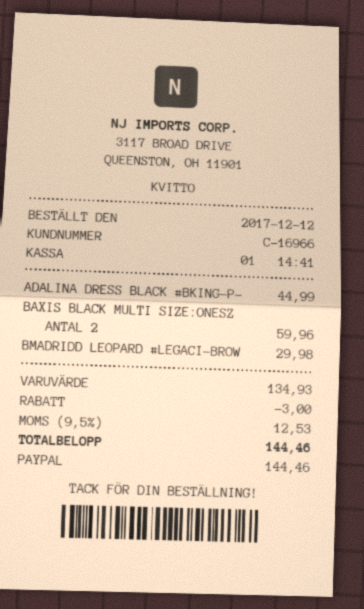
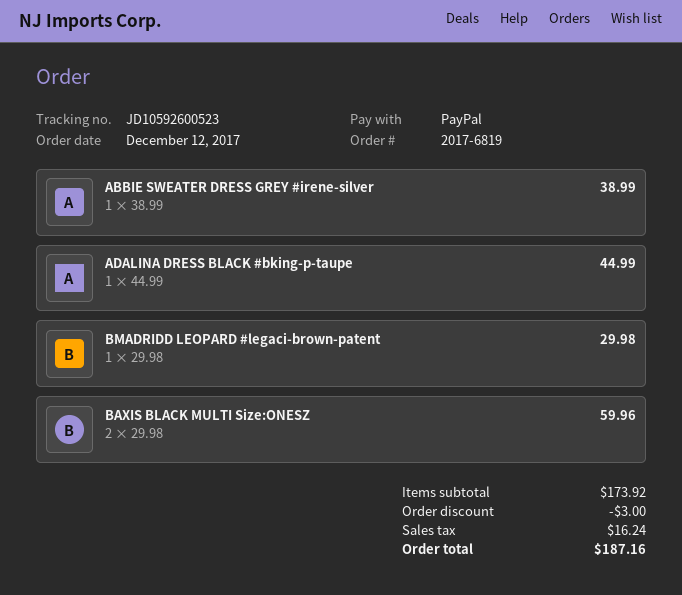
ABBIE SWEATER DRESS GREY #irene-silver: none -> 1 for 38.99
subtotal: 134.93 -> 173.92
tax: 12.53 -> 16.24
total: 144.46 -> 187.16

